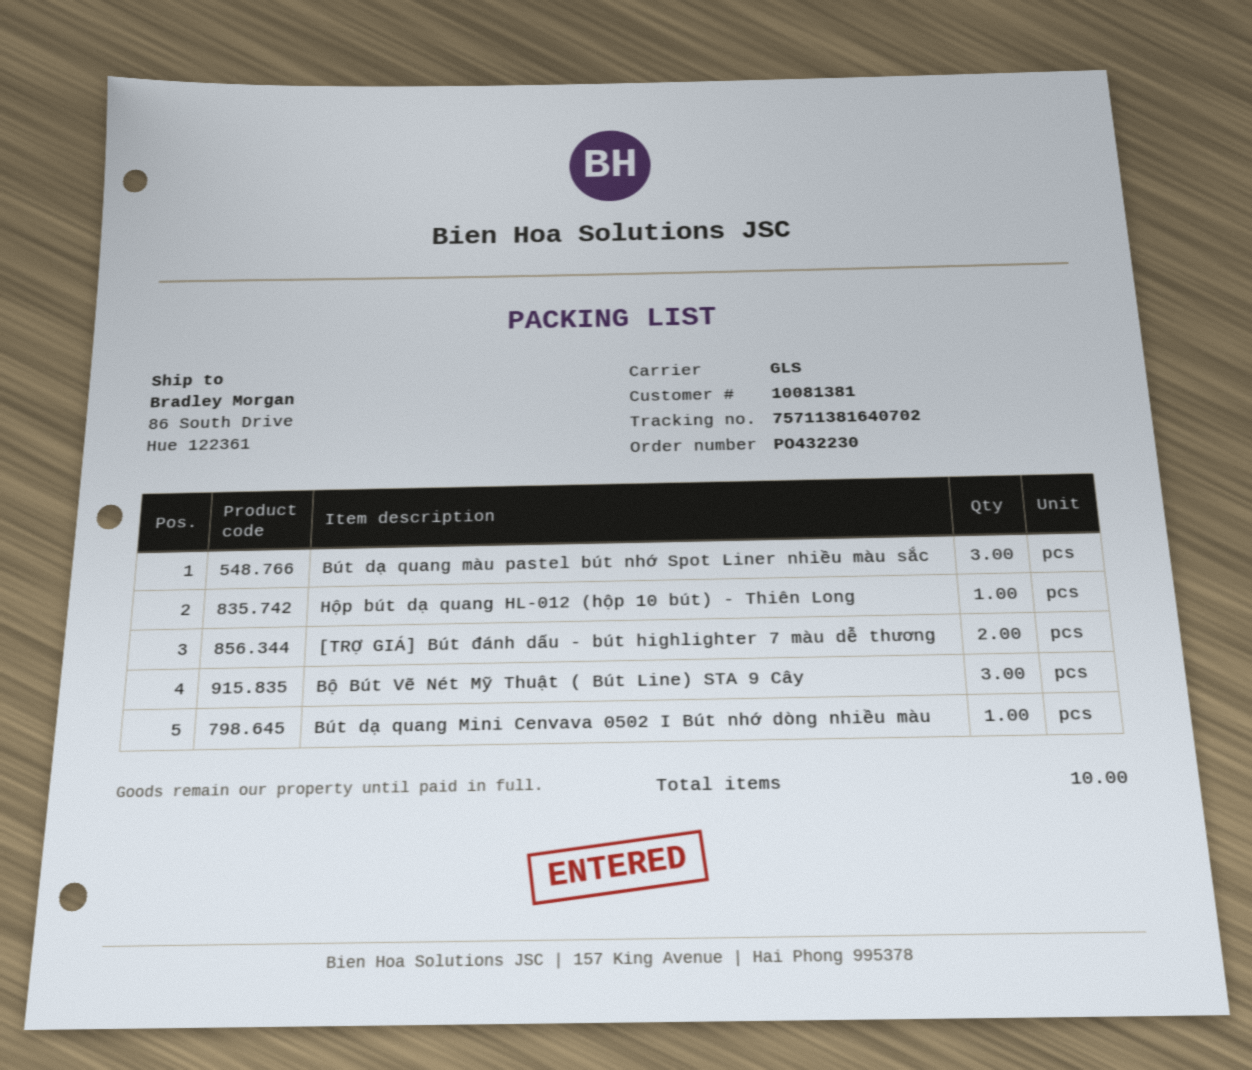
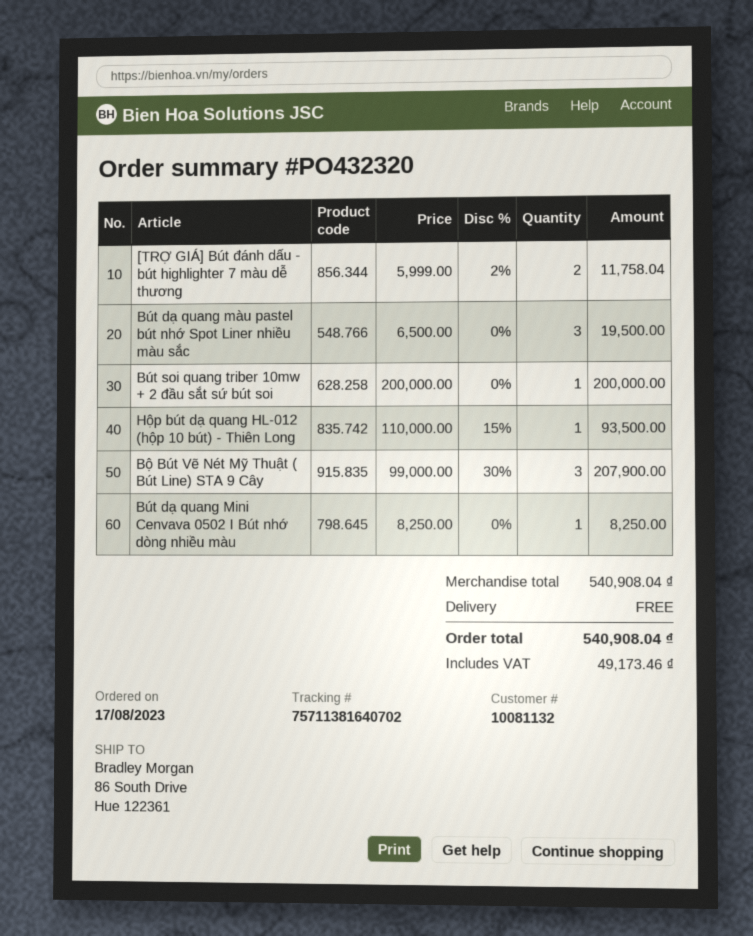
order number: PO432230 -> PO432320
customer number: 10081381 -> 10081132
Bút soi quang triber 10mw + 2 đầu sắt sứ bút soi: none -> 1

